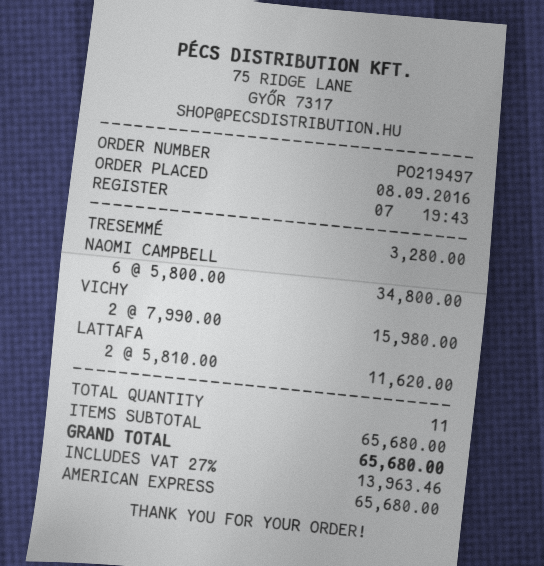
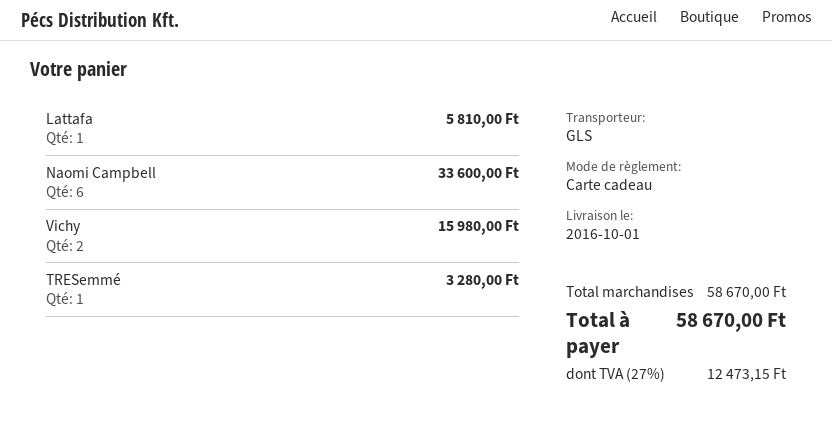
payment method: American Express -> gift card
NAOMI CAMPBELL: 6 for 34800.00 -> 6 for 33600.00
LATTAFA: 2 for 11620.00 -> 1 for 5810.00
subtotal: 65680.00 -> 58670.00
tax: 27% = 13963.46 -> 27% = 12473.15
total: 65680.00 -> 58670.00

